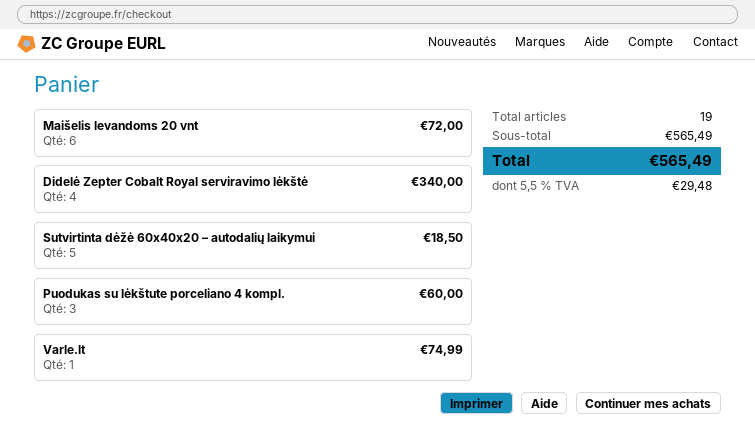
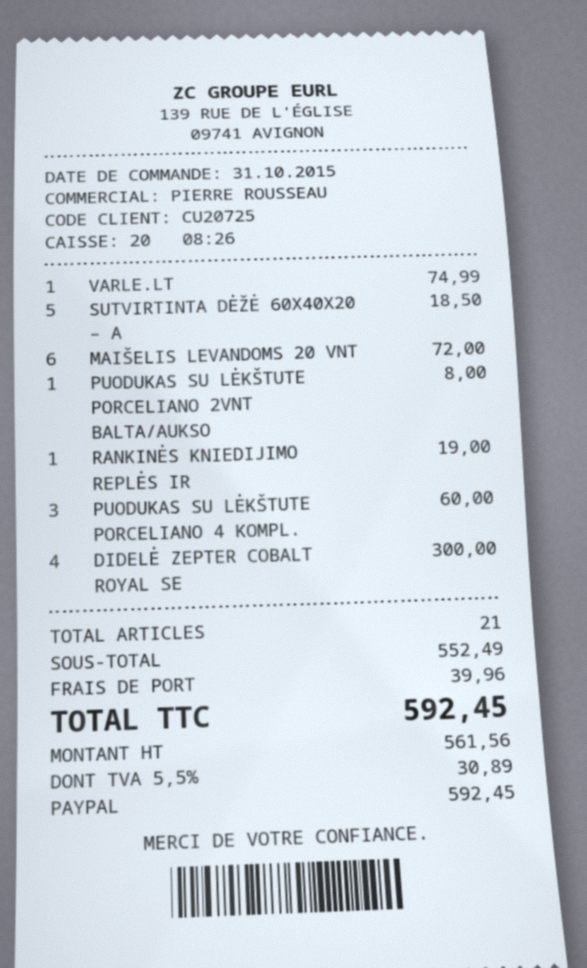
Didelė Zepter Cobalt Royal serviravimo lėkštė: 4 for 340.00 -> 4 for 300.00
PUODUKAS SU LĖKŠTUTE PORCELIANO 2VNT BALTA/AUKSO: none -> 1 for 8.00
RANKINĖS KNIEDIJIMO REPLĖS IR: none -> 1 for 19.00
total quantity: 19 -> 21
subtotal: 565.49 -> 552.49
shipping: none -> 39.96
tax: 5.5% = 29.48 -> 5.5% = 30.89
total: 565.49 -> 592.45

